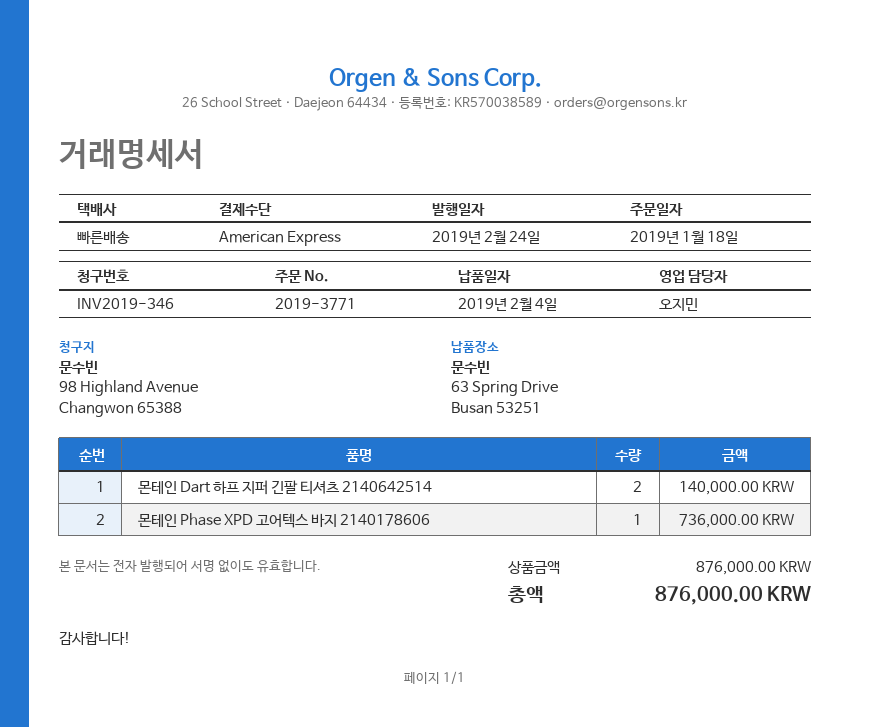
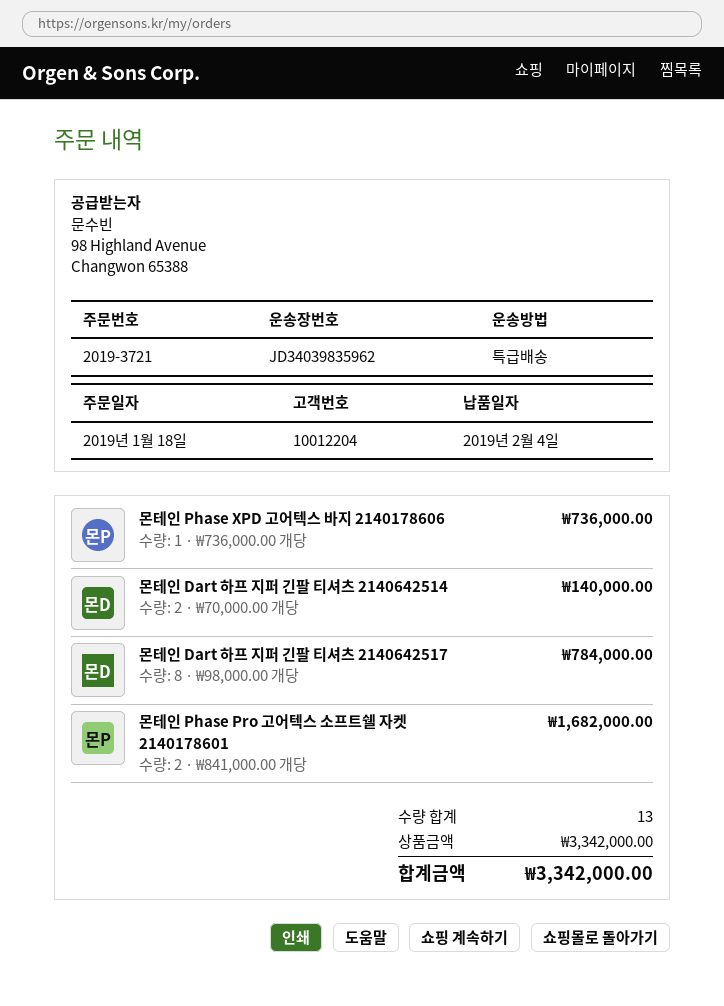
order number: 2019-3771 -> 2019-3721
몬테인 Dart 하프 지퍼 긴팔 티셔츠 2140642517: none -> 8 for 784000.00
몬테인 Phase Pro 고어텍스 소프트쉘 자켓 2140178601: none -> 2 for 1682000.00
subtotal: 876000.00 -> 3342000.00
total: 876000.00 -> 3342000.00

